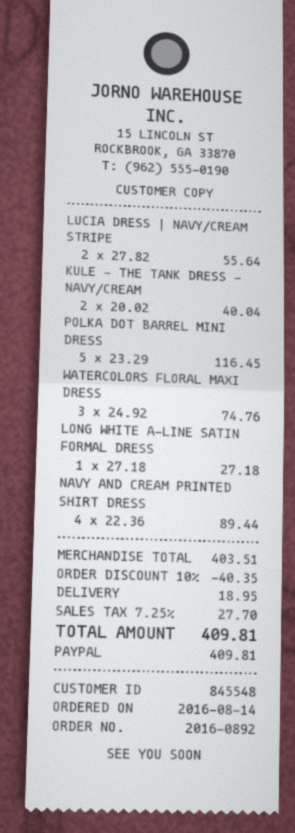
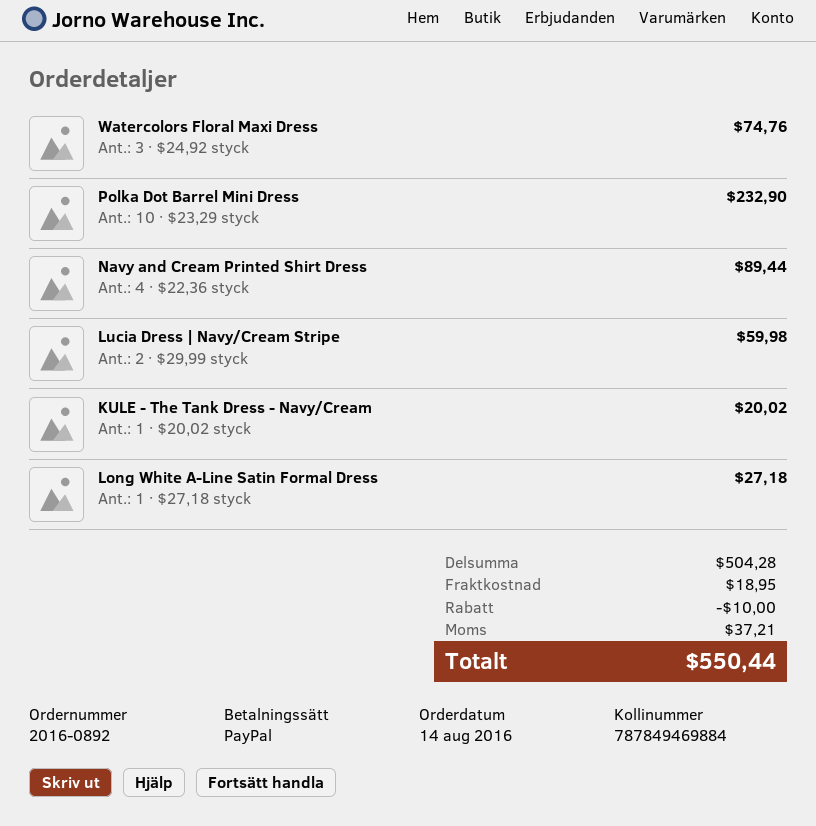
LUCIA DRESS | NAVY/CREAM STRIPE: 2 x 27.82 = 55.64 -> 2 x 29.99 = 59.98
KULE - THE TANK DRESS - NAVY/CREAM: 2 x 20.02 = 40.04 -> 1 x 20.02 = 20.02
POLKA DOT BARREL MINI DRESS: 5 x 23.29 = 116.45 -> 10 x 23.29 = 232.90
subtotal: 403.51 -> 504.28
discount: 40.35 -> 10.00
tax: 27.70 -> 37.21
total: 409.81 -> 550.44

